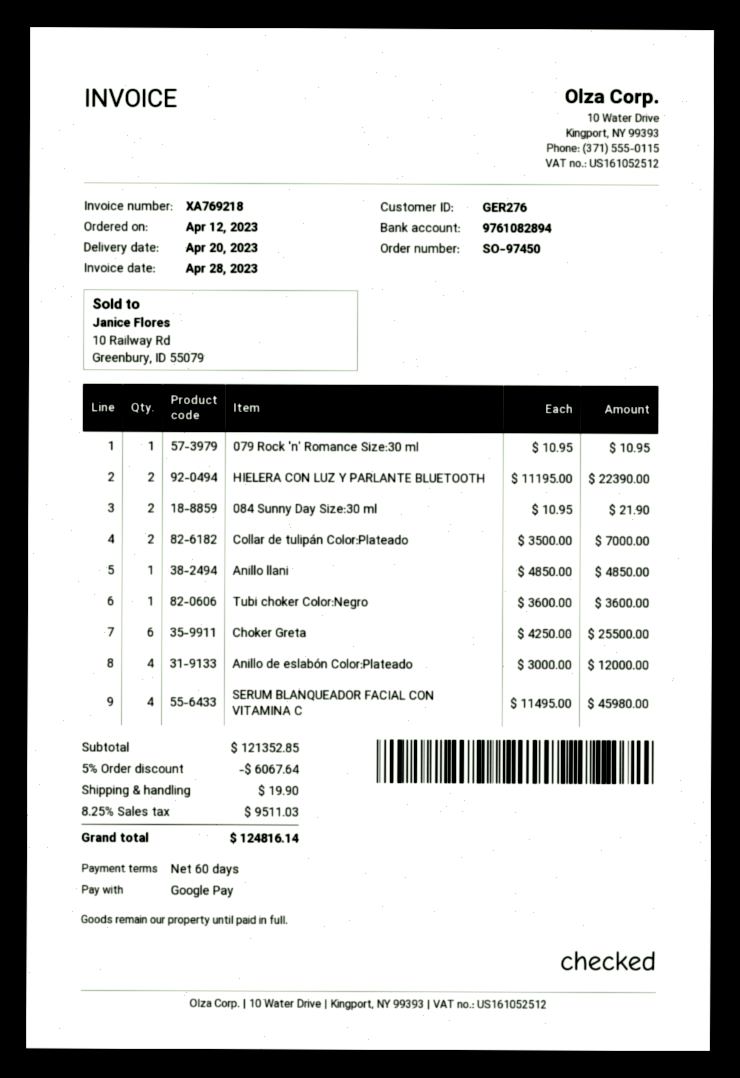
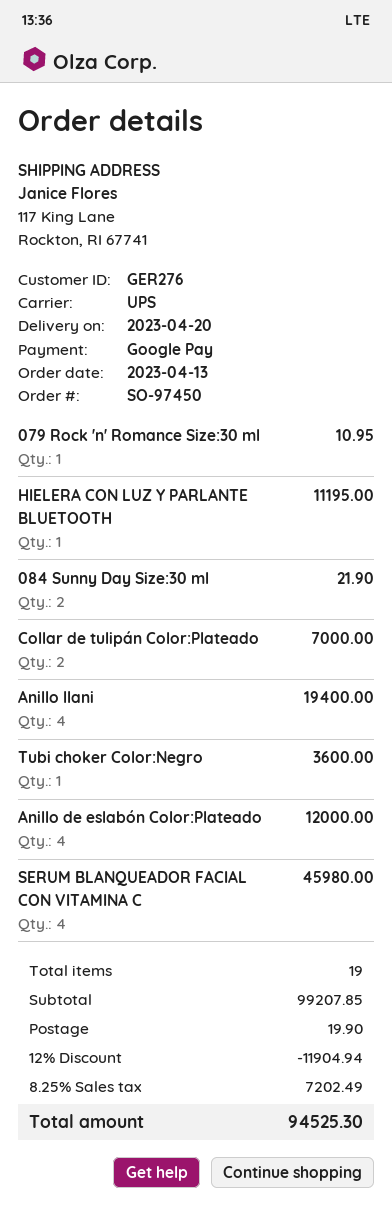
order date: 2023-04-12 -> 2023-04-13
HIELERA CON LUZ Y PARLANTE BLUETOOTH: 2 for 22390.00 -> 1 for 11195.00
Anillo llani: 1 for 4850.00 -> 4 for 19400.00
Choker Greta: 6 for 25500.00 -> none
subtotal: 121352.85 -> 99207.85
discount: 5% = 6067.64 -> 12% = 11904.94
tax: 8.25% = 9511.03 -> 8.25% = 7202.49
total: 124816.14 -> 94525.30

